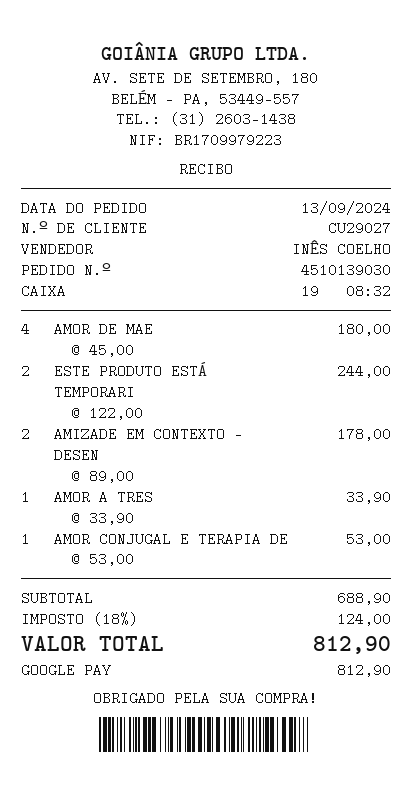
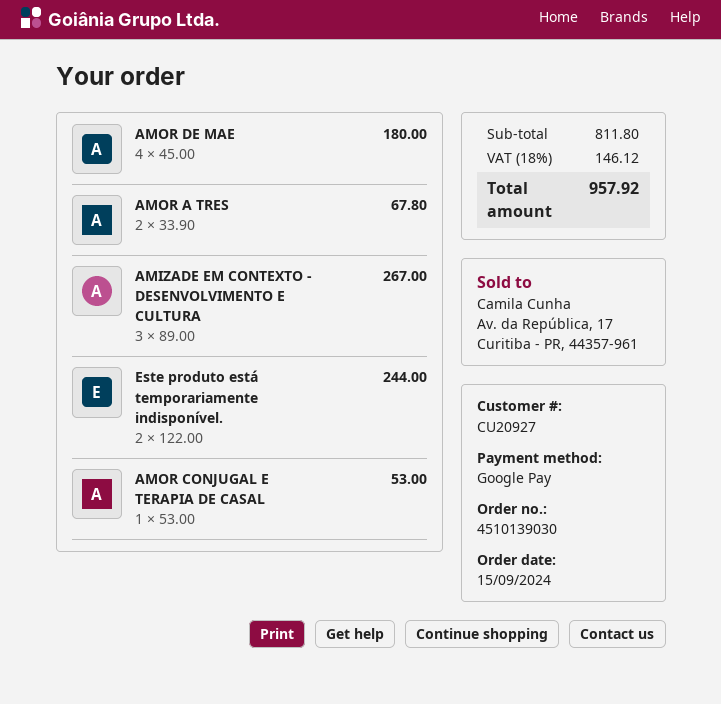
order date: 2024-09-13 -> 2024-09-15
customer number: CU29027 -> CU20927
AMIZADE EM CONTEXTO - DESEN: 2 x 89.00 = 178.00 -> 3 x 89.00 = 267.00
AMOR A TRES: 1 x 33.90 = 33.90 -> 2 x 33.90 = 67.80
subtotal: 688.90 -> 811.80
tax: 18% = 124.00 -> 18% = 146.12
total: 812.90 -> 957.92

